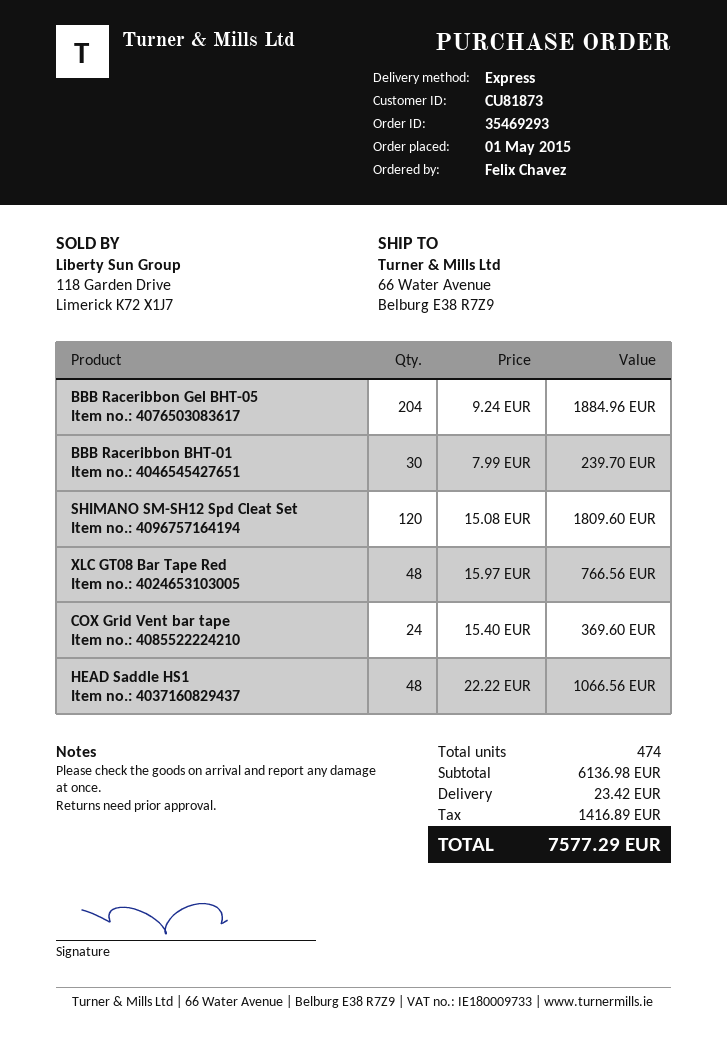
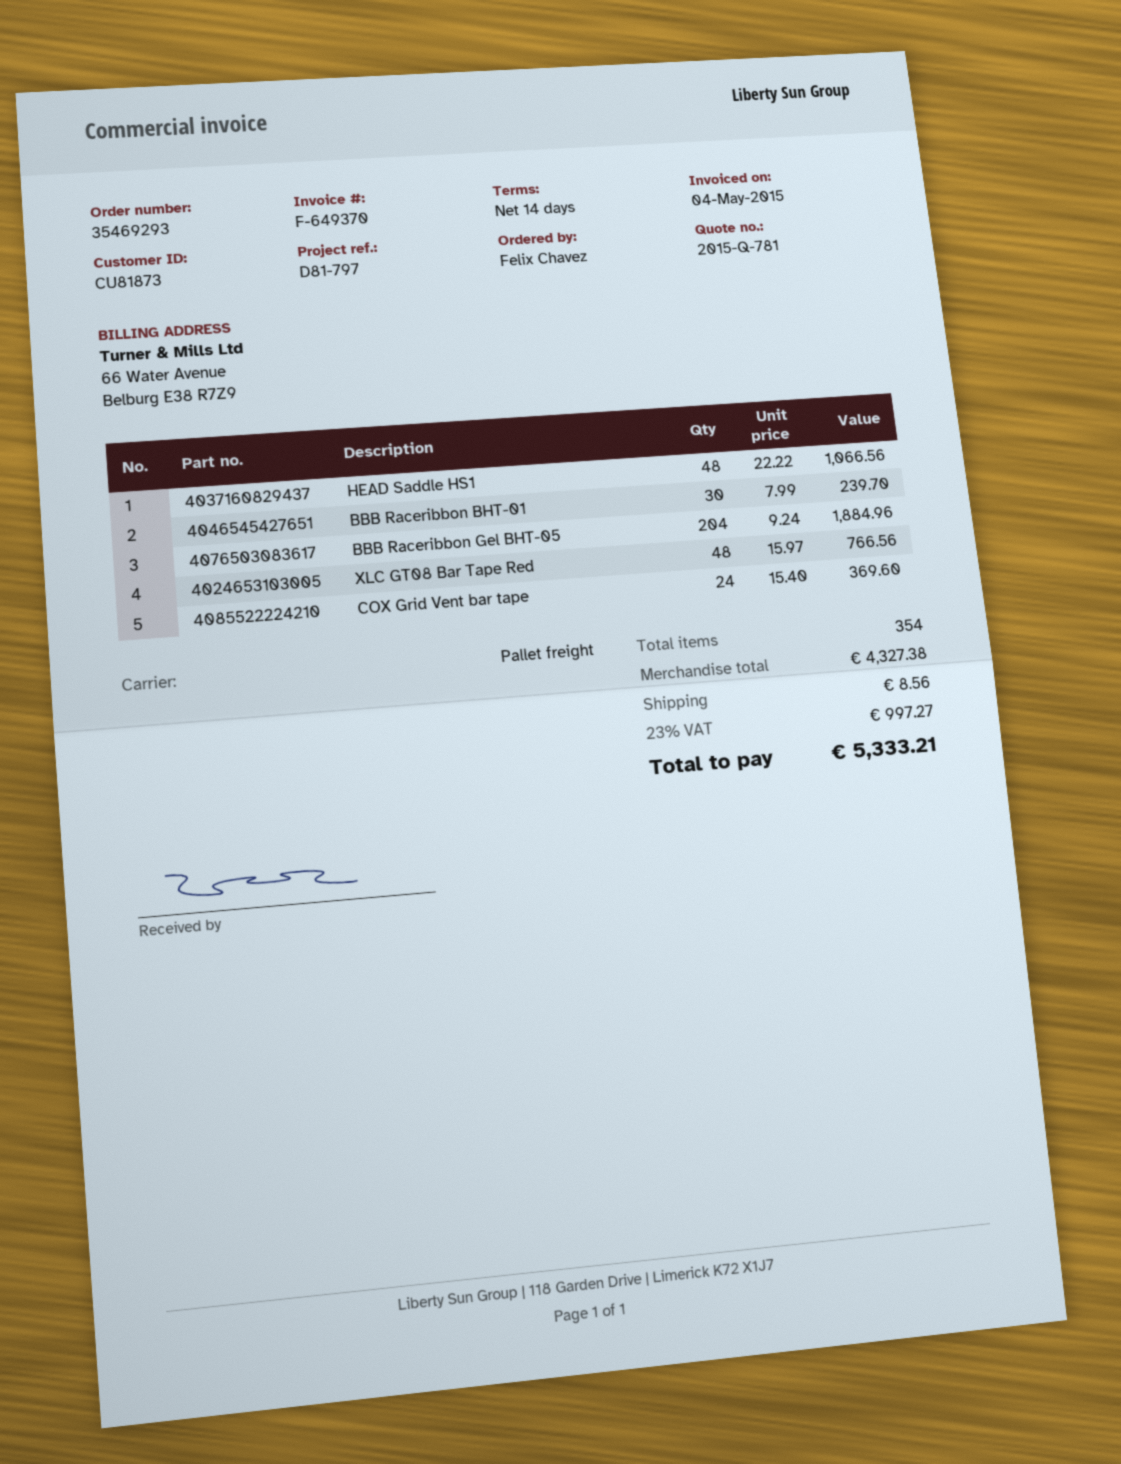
shipping method: express -> pallet freight
SHIMANO SM-SH12 Spd Cleat Set: 120 x 15.08 = 1809.60 -> none
total quantity: 474 -> 354
subtotal: 6136.98 -> 4327.38
shipping: 23.42 -> 8.56
tax: 1416.89 -> 997.27
total: 7577.29 -> 5333.21

